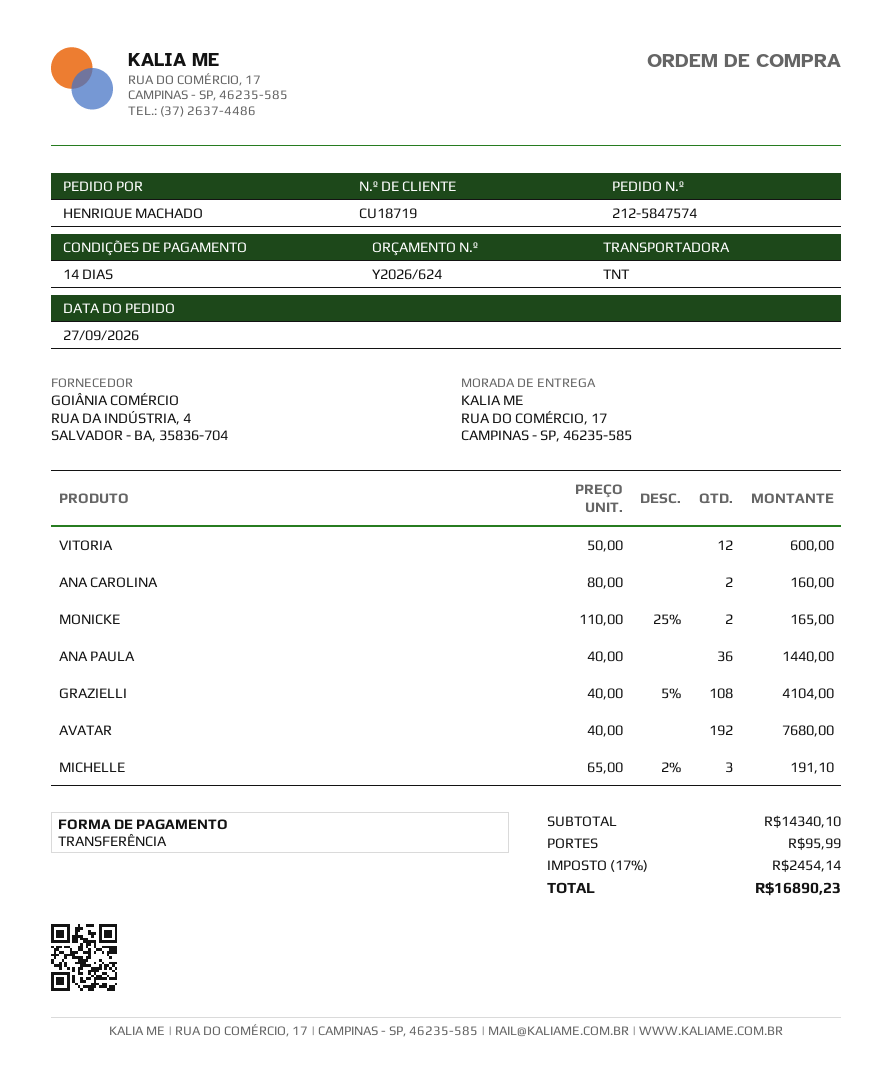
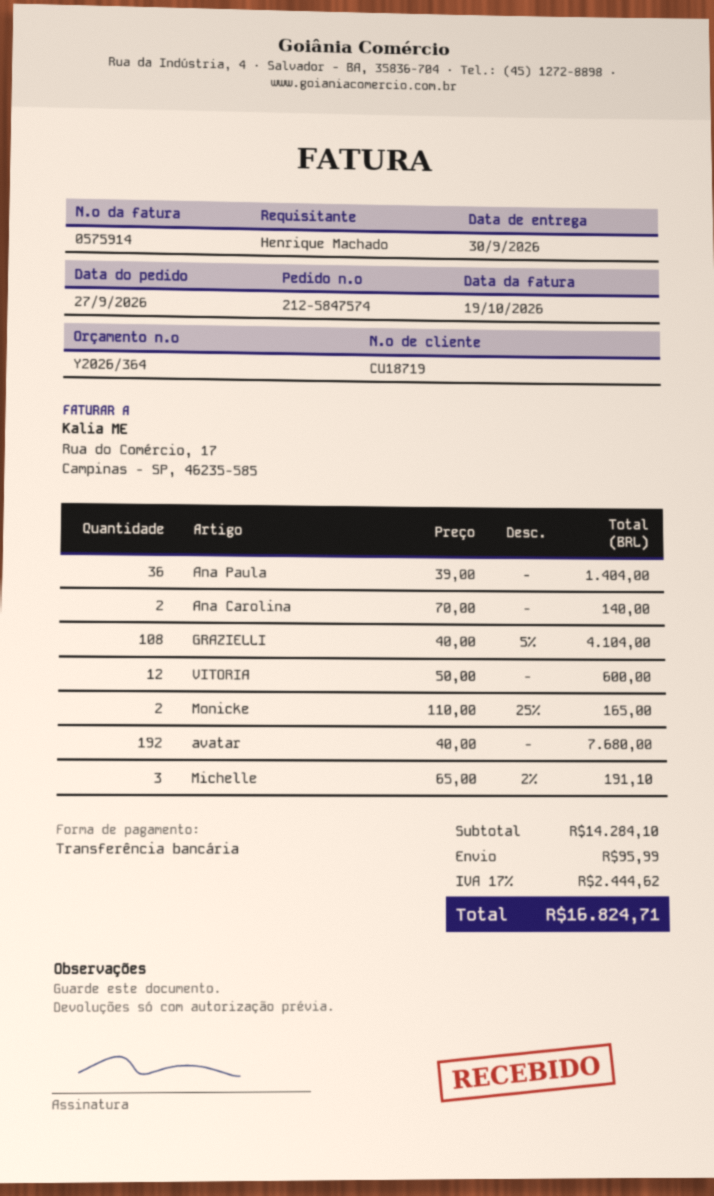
quote number: Y2026/624 -> Y2026/364
ANA CAROLINA: 2 x 80.00 = 160.00 -> 2 x 70.00 = 140.00
ANA PAULA: 36 x 40.00 = 1440.00 -> 36 x 39.00 = 1404.00
subtotal: 14340.10 -> 14284.10
tax: 17% = 2454.14 -> 17% = 2444.62
total: 16890.23 -> 16824.71

